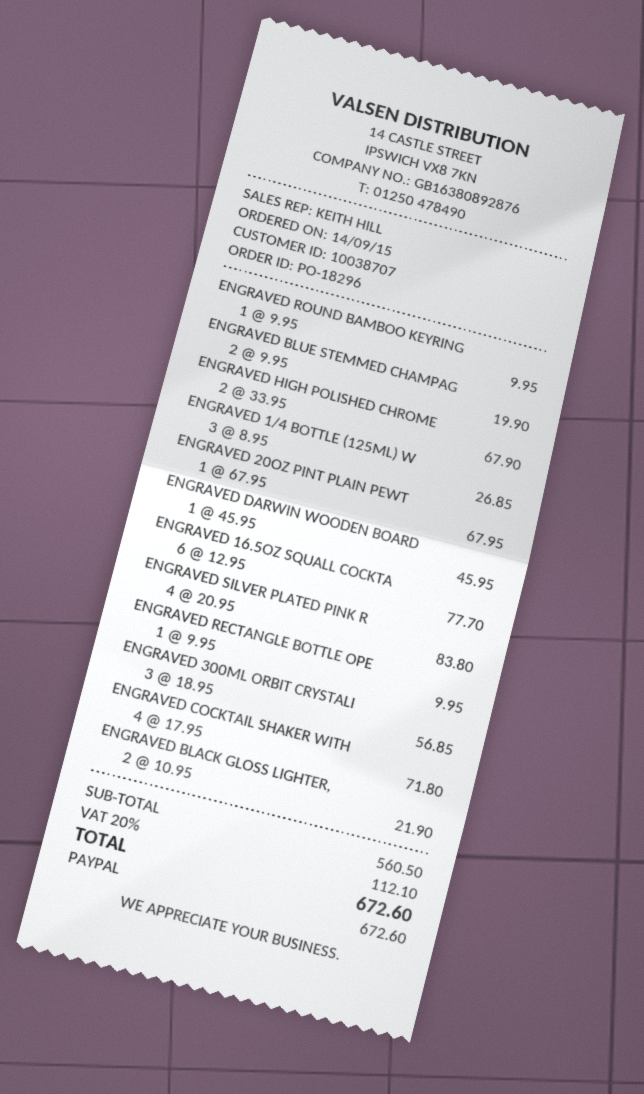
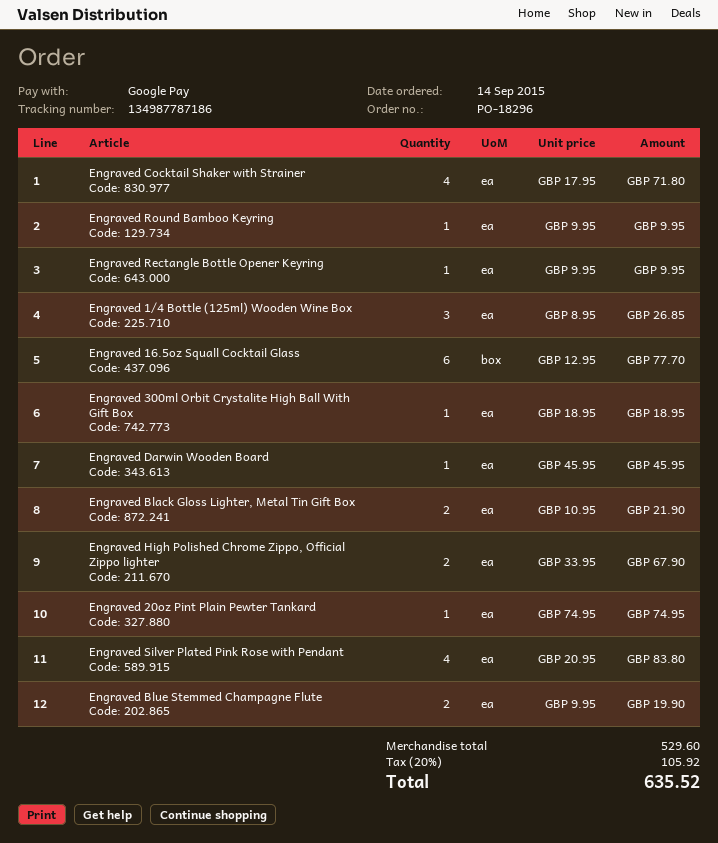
payment method: PayPal -> Google Pay
ENGRAVED 20OZ PINT PLAIN PEWT: 1 x 67.95 = 67.95 -> 1 x 74.95 = 74.95
ENGRAVED 300ML ORBIT CRYSTALI: 3 x 18.95 = 56.85 -> 1 x 18.95 = 18.95
subtotal: 560.50 -> 529.60
tax: 20% = 112.10 -> 20% = 105.92
total: 672.60 -> 635.52

